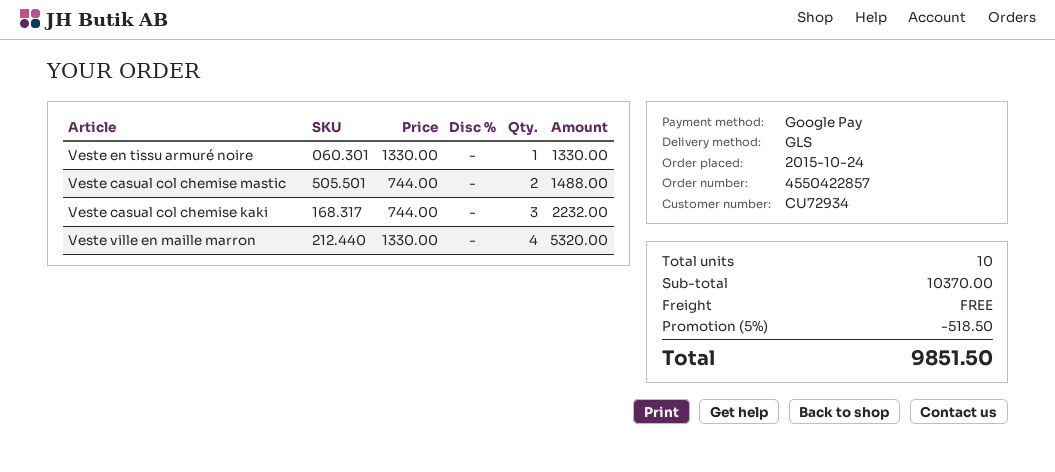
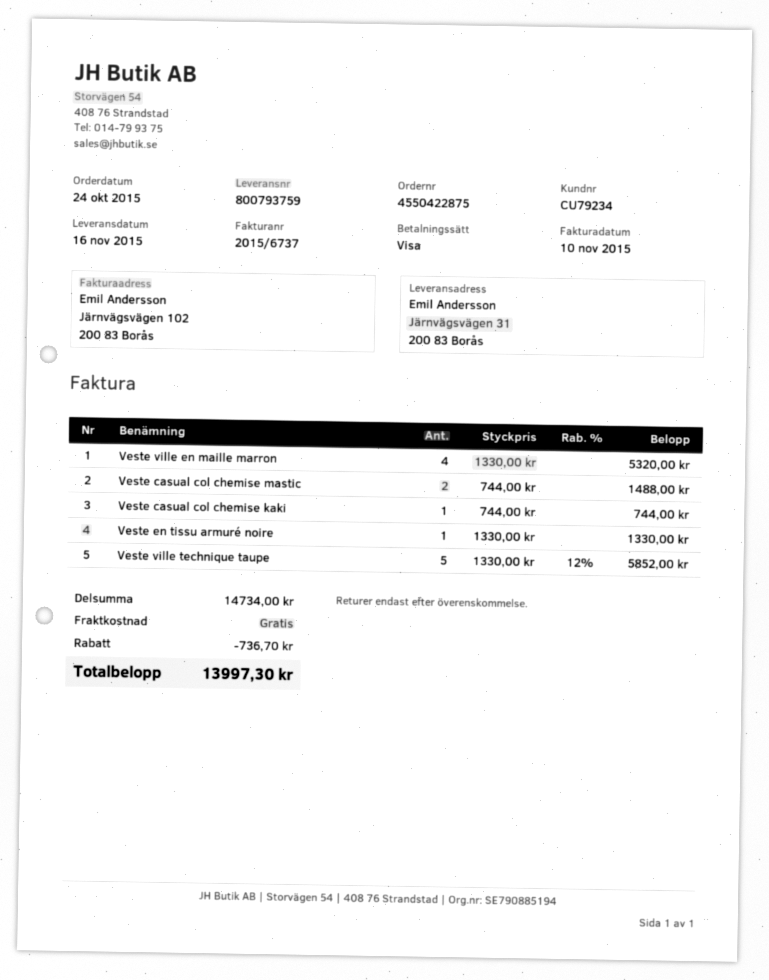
order number: 4550422857 -> 4550422875
customer number: CU72934 -> CU79234
payment method: Google Pay -> Visa
Veste casual col chemise kaki: 3 x 744.00 = 2232.00 -> 1 x 744.00 = 744.00
Veste ville technique taupe: none -> 5 x 1330.00 - 12% = 5852.00
subtotal: 10370.00 -> 14734.00
discount: 518.50 -> 736.70
total: 9851.50 -> 13997.30

